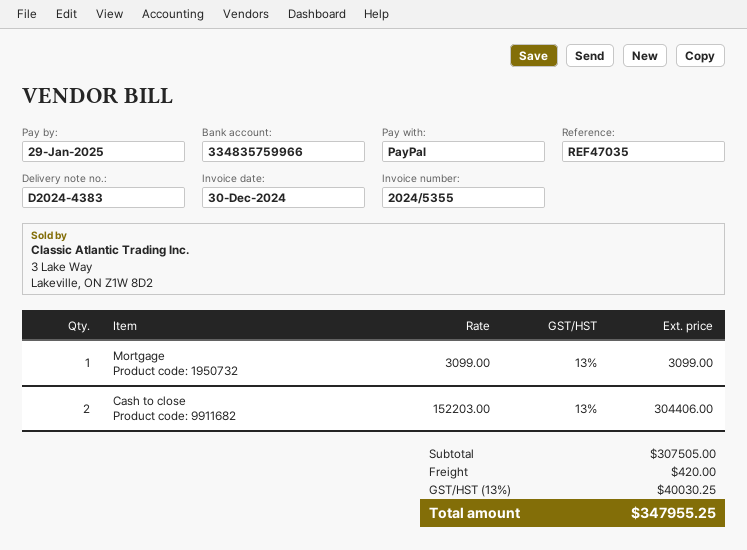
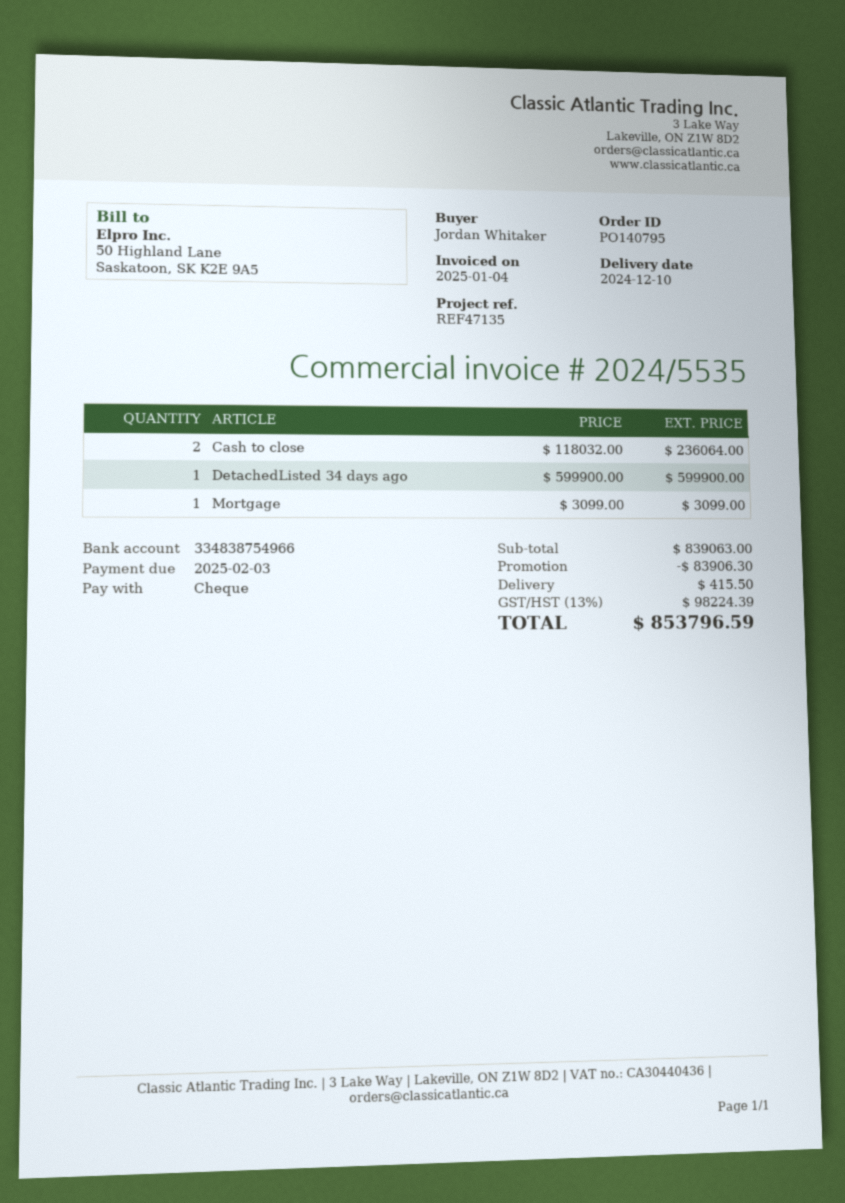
invoice number: 2024/5355 -> 2024/5535
invoice date: 2024-12-30 -> 2025-01-04
due date: 2025-01-29 -> 2025-02-03
reference: REF47035 -> REF47135
payment method: PayPal -> cheque
bank account: 334835759966 -> 334838754966
Cash to close: 2 x 152203.00 = 304406.00 -> 2 x 118032.00 = 236064.00
DetachedListed 34 days ago: none -> 1 x 599900.00 = 599900.00
subtotal: 307505.00 -> 839063.00
discount: none -> 83906.30
shipping: 420.00 -> 415.50
tax: 13% = 40030.25 -> 13% = 98224.39
total: 347955.25 -> 853796.59

